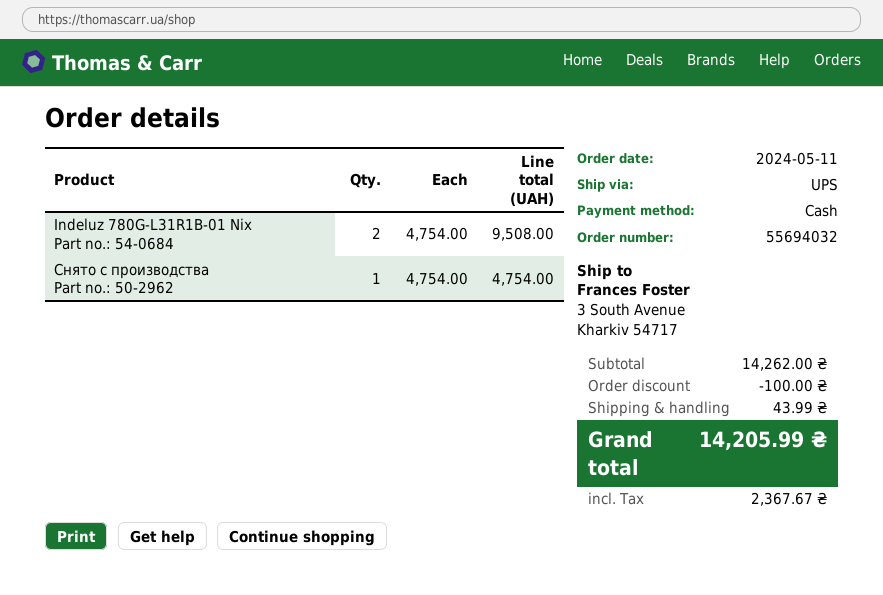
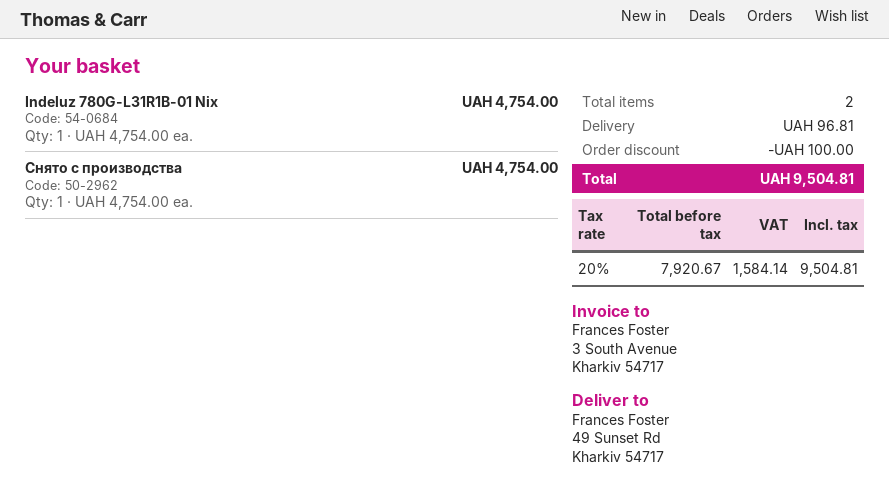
ship to: 3 South Avenue, Kharkiv 54717 -> 49 Sunset Rd, Kharkiv 54717
Indeluz 780G-L31R1B-01 Nix: 2 x 4754.00 = 9508.00 -> 1 x 4754.00 = 4754.00
shipping: 43.99 -> 96.81
tax: 2367.67 -> 1584.14
total: 14205.99 -> 9504.81

